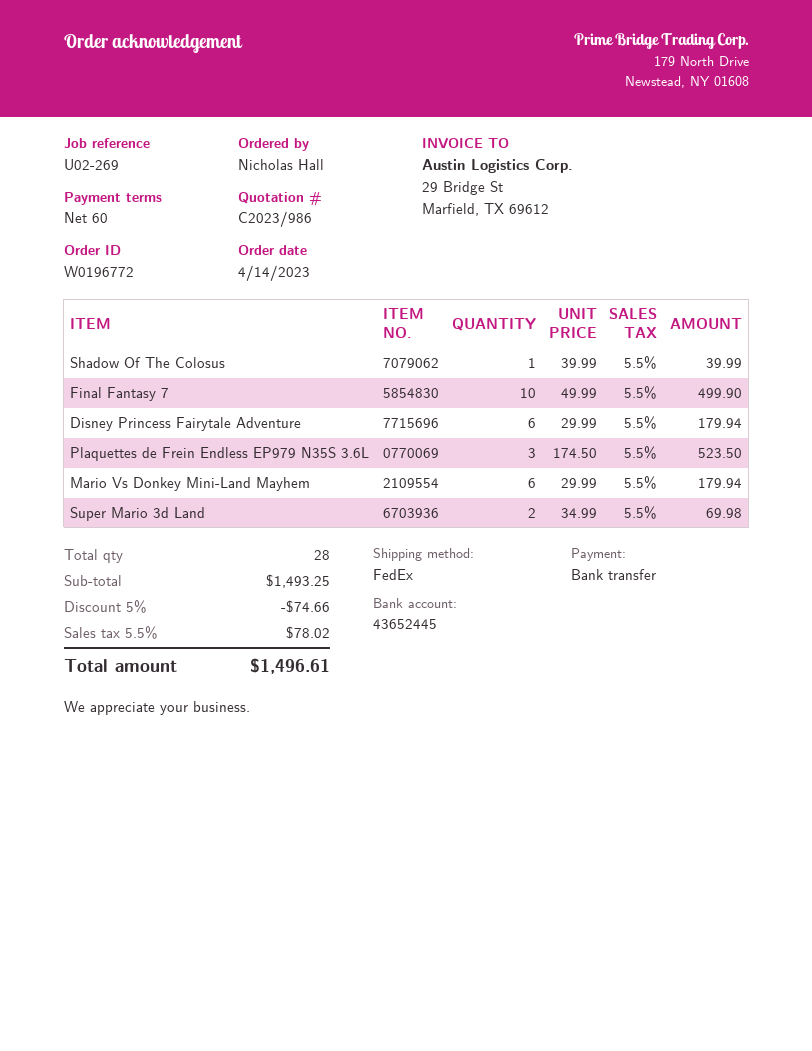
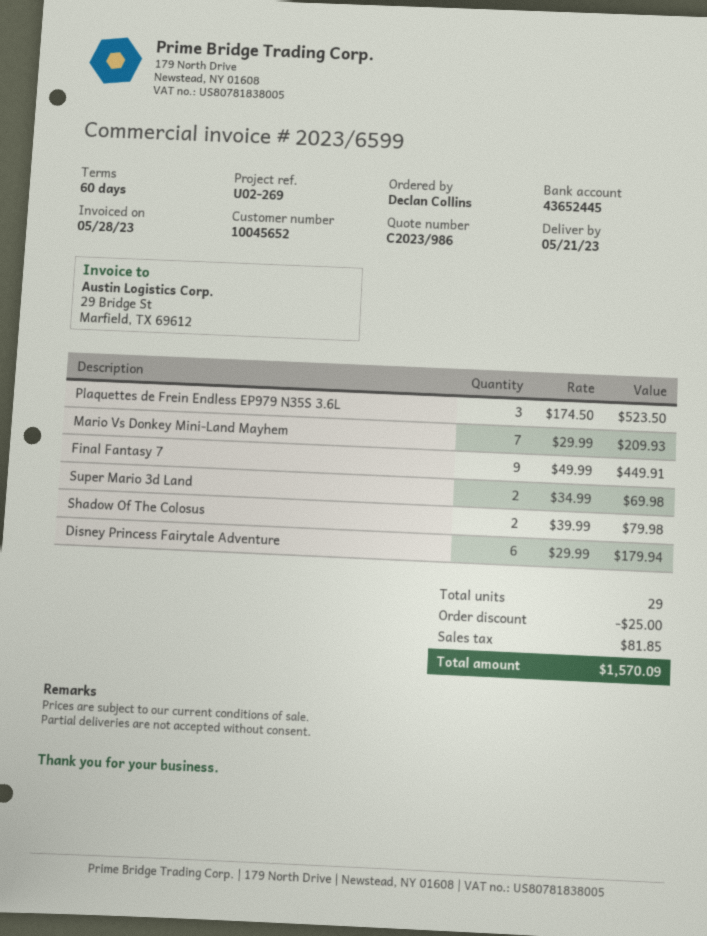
ordered by: Nicholas Hall -> Declan Collins
Shadow Of The Colosus: 1 x 39.99 = 39.99 -> 2 x 39.99 = 79.98
Final Fantasy 7: 10 x 49.99 = 499.90 -> 9 x 49.99 = 449.91
Mario Vs Donkey Mini-Land Mayhem: 6 x 29.99 = 179.94 -> 7 x 29.99 = 209.93
total quantity: 28 -> 29
discount: 74.66 -> 25.00
tax: 78.02 -> 81.85
total: 1496.61 -> 1570.09

